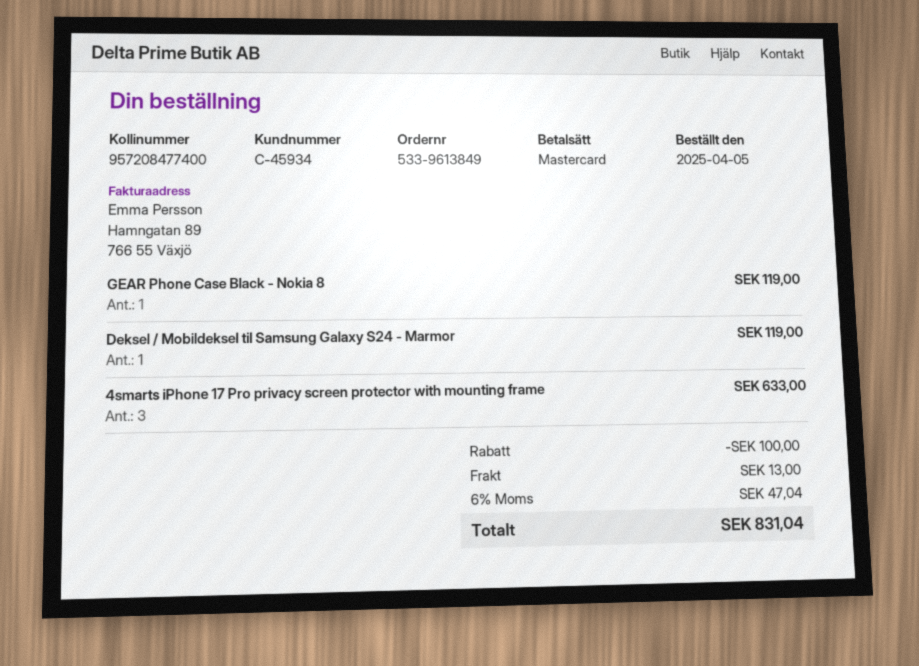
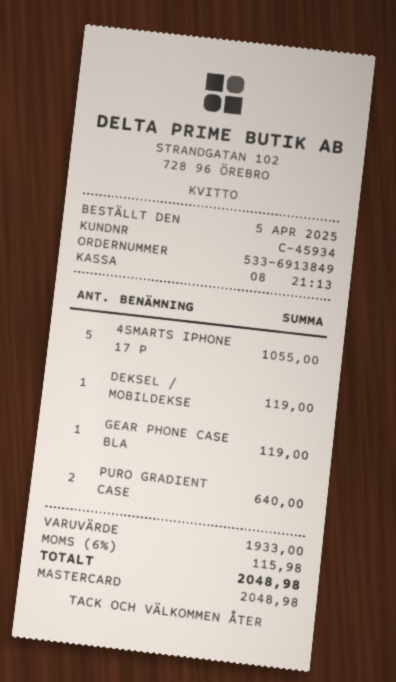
order number: 533-9613849 -> 533-6913849
4smarts iPhone 17 Pro privacy screen protector with mounting frame: 3 for 633.00 -> 5 for 1055.00
PURO GRADIENT CASE: none -> 2 for 640.00
discount: 100.00 -> none
shipping: 13.00 -> none
tax: 6% = 47.04 -> 6% = 115.98
total: 831.04 -> 2048.98

